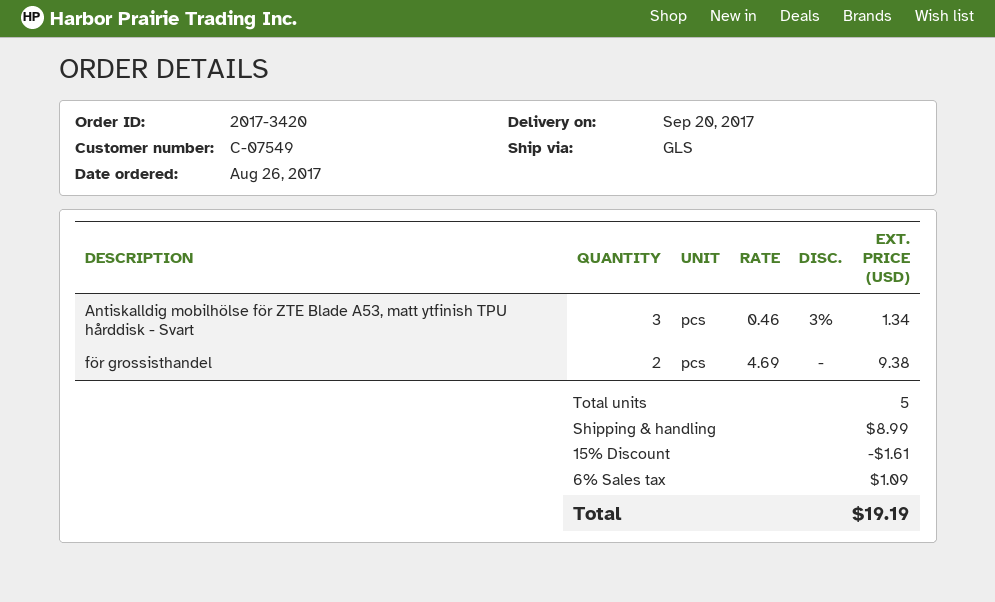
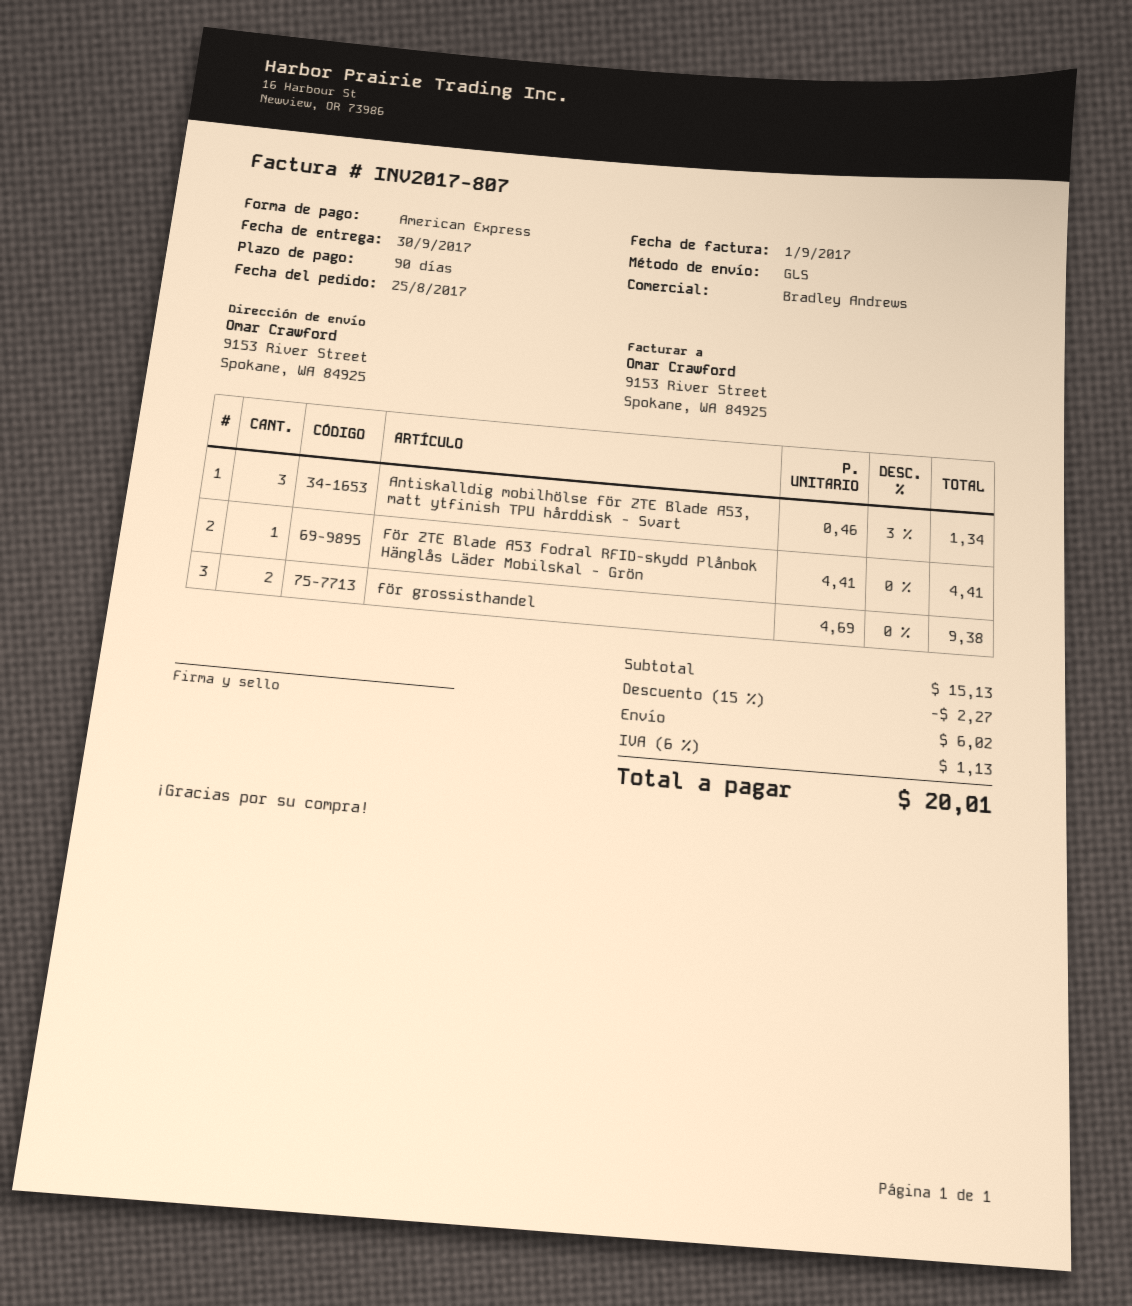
order date: 2017-08-26 -> 2017-08-25
delivery date: 2017-09-20 -> 2017-09-30
För ZTE Blade A53 Fodral RFID-skydd Plånbok Hänglås Läder Mobilskal - Grön: none -> 1 x 4.41 = 4.41
discount: 15% = 1.61 -> 15% = 2.27
shipping: 8.99 -> 6.02
tax: 6% = 1.09 -> 6% = 1.13
total: 19.19 -> 20.01

